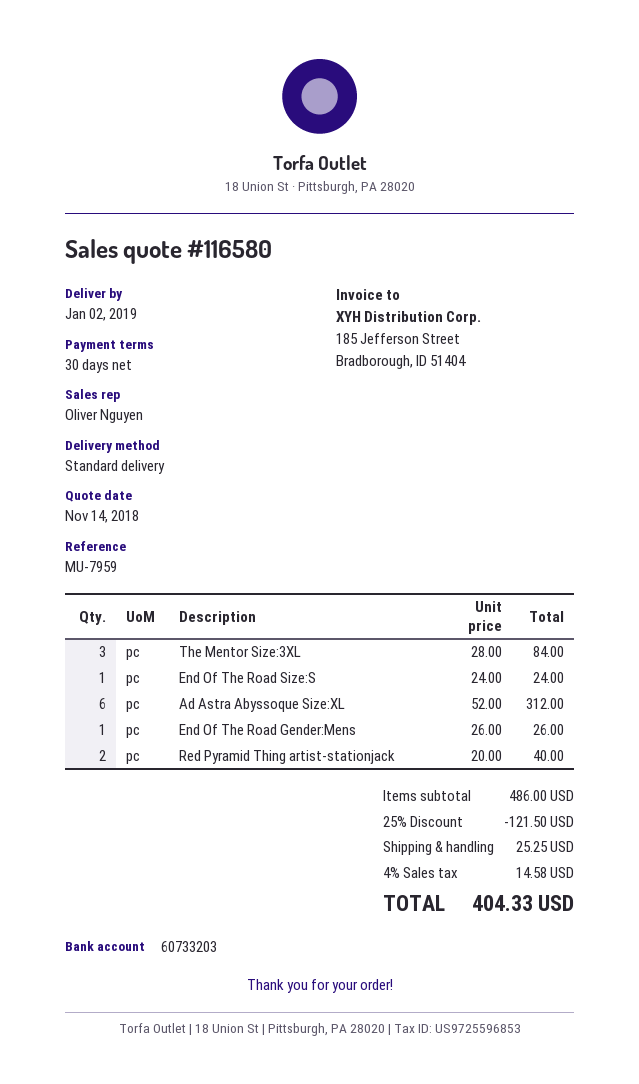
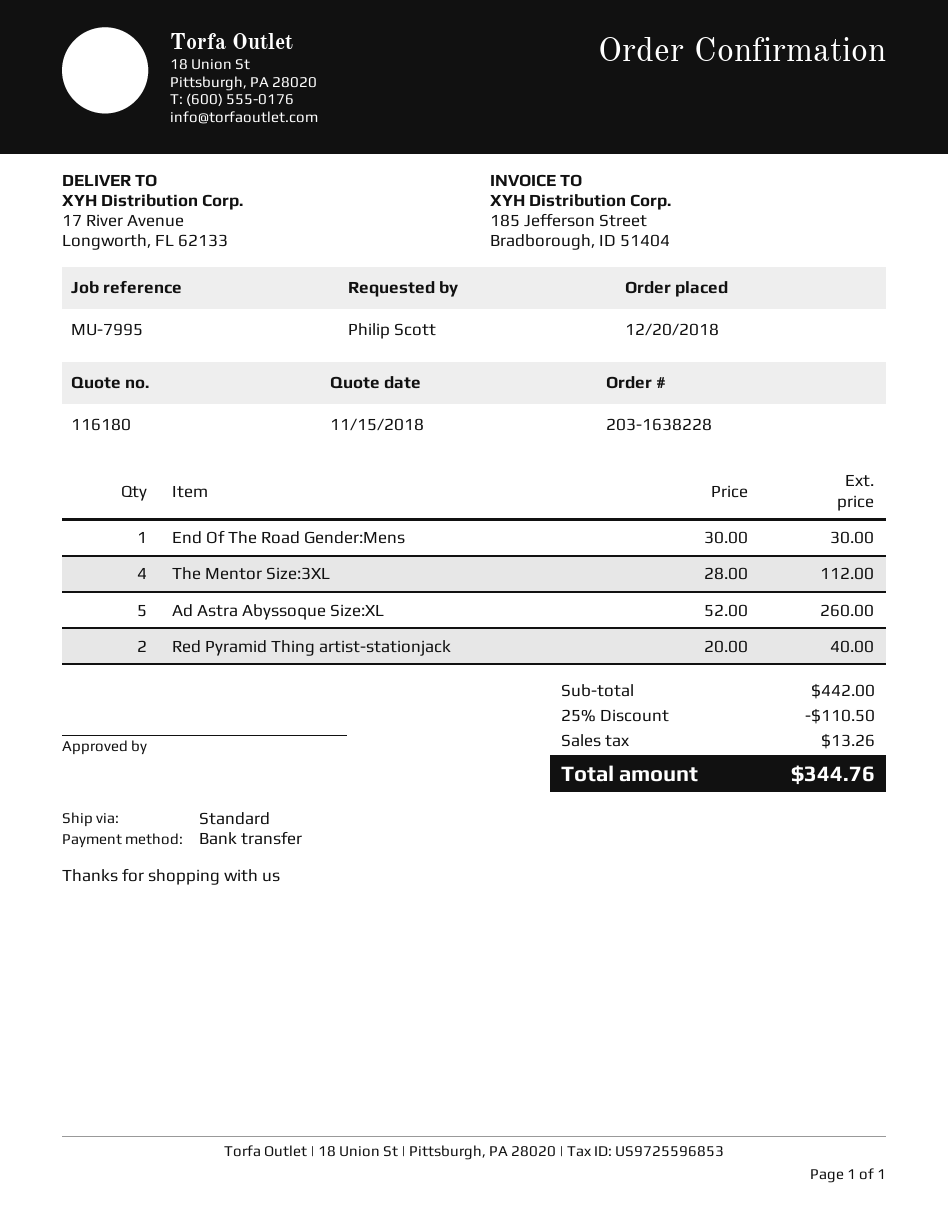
quote number: 116580 -> 116180
quote date: 2018-11-14 -> 2018-11-15
reference: MU-7959 -> MU-7995
The Mentor Size:3XL: 3 x 28.00 = 84.00 -> 4 x 28.00 = 112.00
End Of The Road Size:S: 1 x 24.00 = 24.00 -> none
Ad Astra Abyssoque Size:XL: 6 x 52.00 = 312.00 -> 5 x 52.00 = 260.00
End Of The Road Gender:Mens: 1 x 26.00 = 26.00 -> 1 x 30.00 = 30.00
subtotal: 486.00 -> 442.00
discount: 25% = 121.50 -> 25% = 110.50
shipping: 25.25 -> none
tax: 14.58 -> 13.26
total: 404.33 -> 344.76

